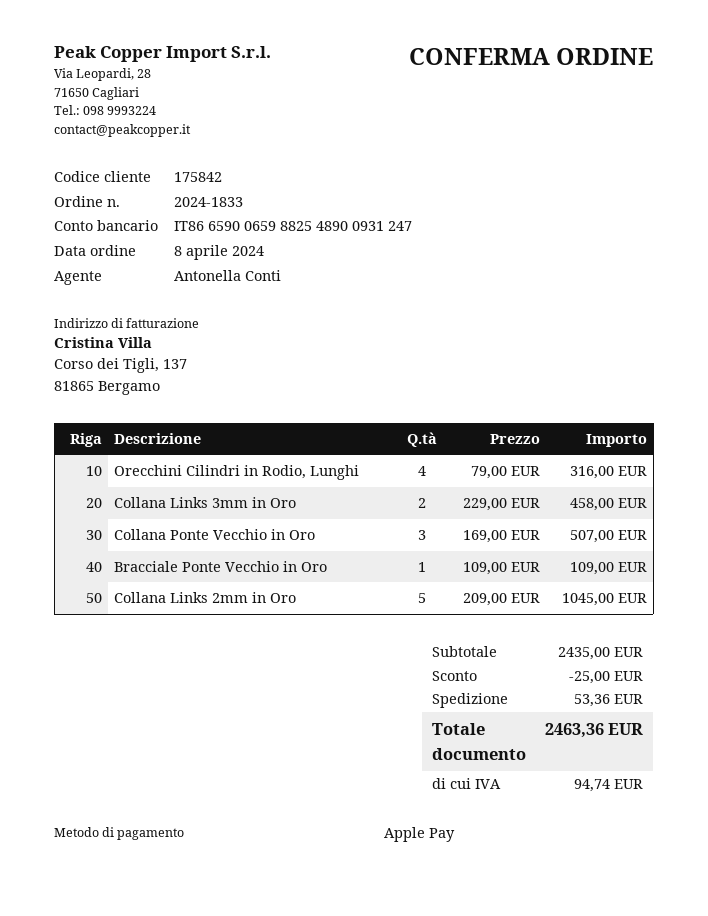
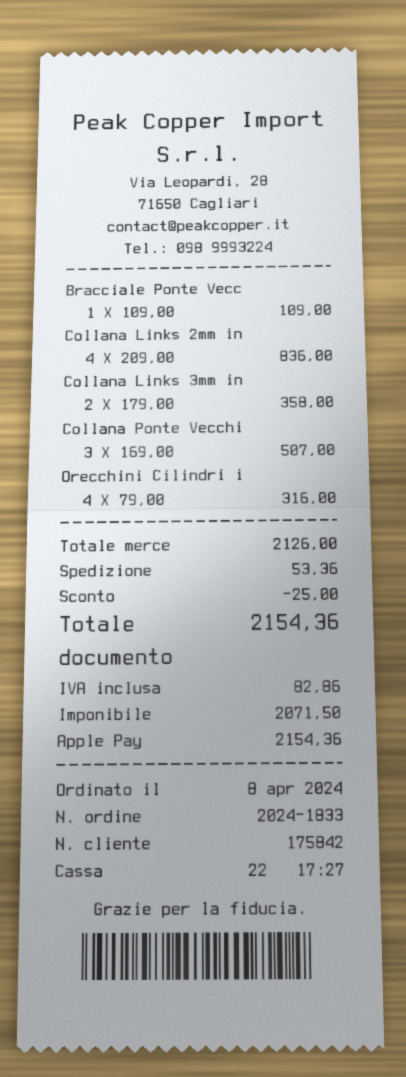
Collana Links 3mm in Oro: 2 x 229.00 = 458.00 -> 2 x 179.00 = 358.00
Collana Links 2mm in Oro: 5 x 209.00 = 1045.00 -> 4 x 209.00 = 836.00
subtotal: 2435.00 -> 2126.00
tax: 94.74 -> 82.86
total: 2463.36 -> 2154.36

